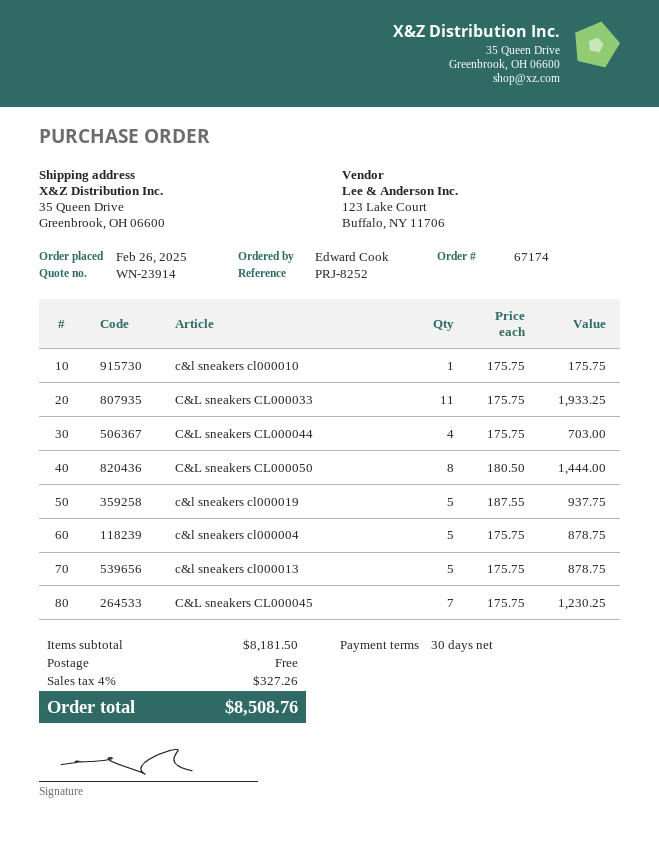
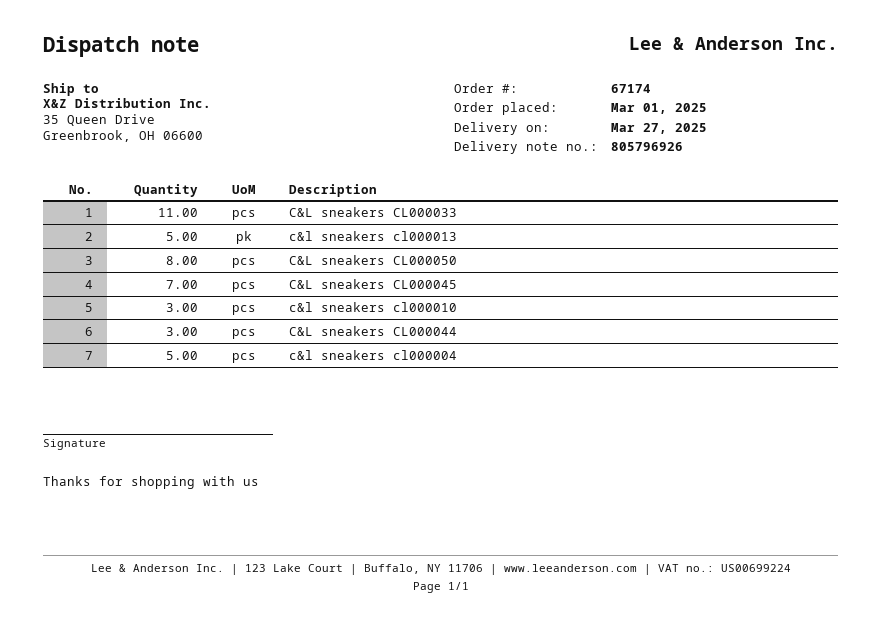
order date: 2025-02-26 -> 2025-03-01
c&l sneakers cl000010: 1 -> 3
C&L sneakers CL000044: 4 -> 3
c&l sneakers cl000019: 5 -> none

